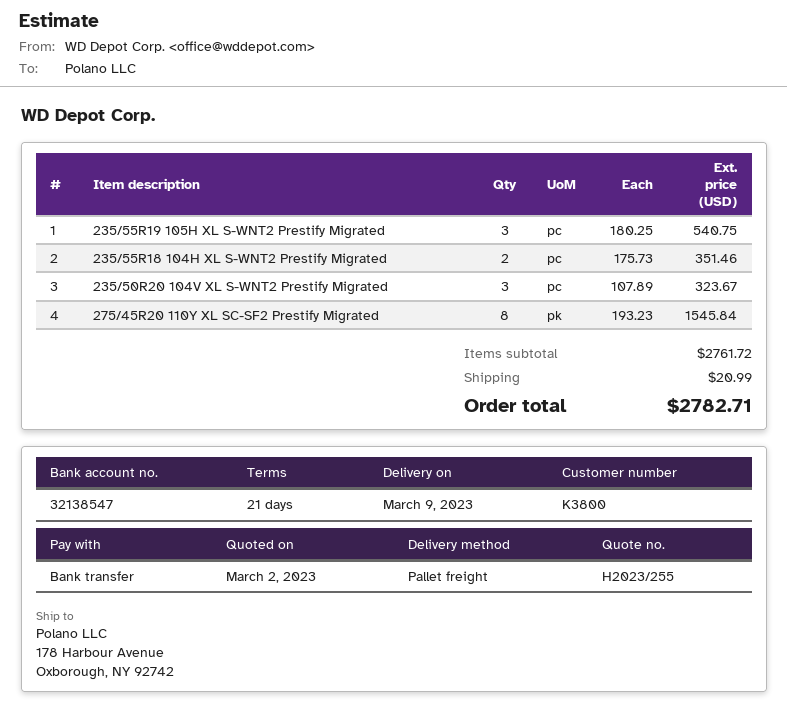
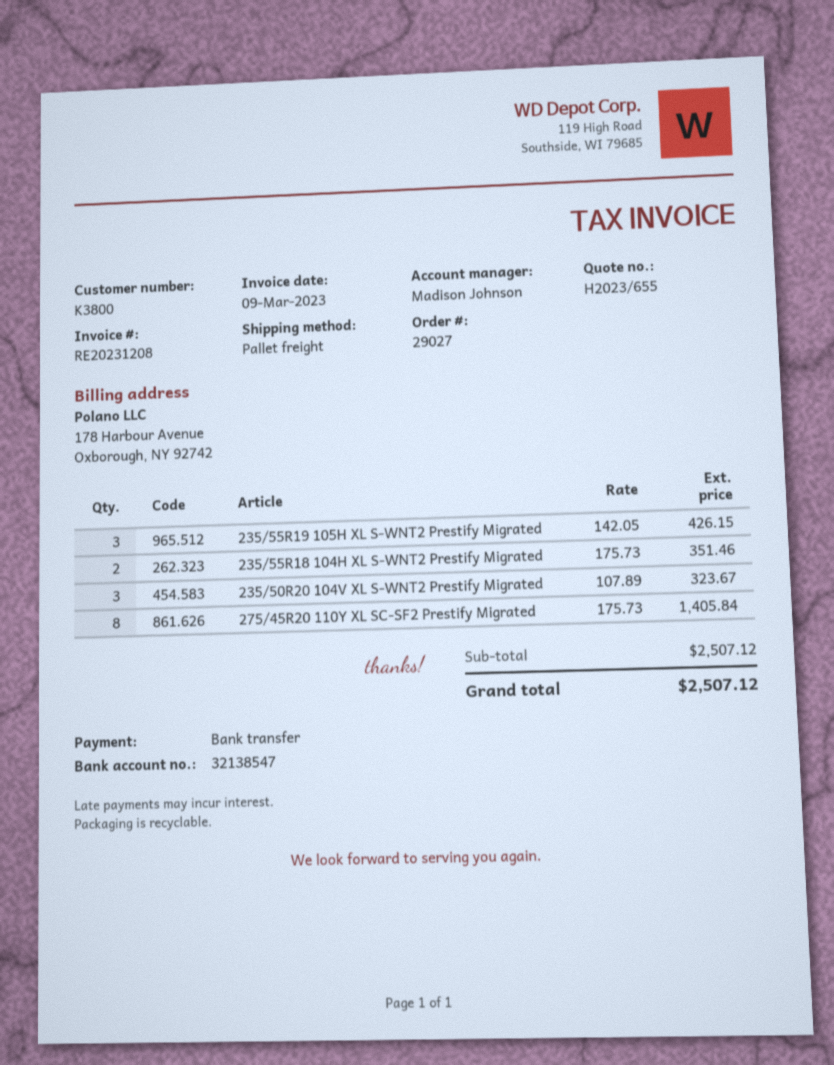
quote number: H2023/255 -> H2023/655
235/55R19 105H XL S-WNT2 Prestify Migrated: 3 x 180.25 = 540.75 -> 3 x 142.05 = 426.15
275/45R20 110Y XL SC-SF2 Prestify Migrated: 8 x 193.23 = 1545.84 -> 8 x 175.73 = 1405.84
subtotal: 2761.72 -> 2507.12
shipping: 20.99 -> none
total: 2782.71 -> 2507.12

